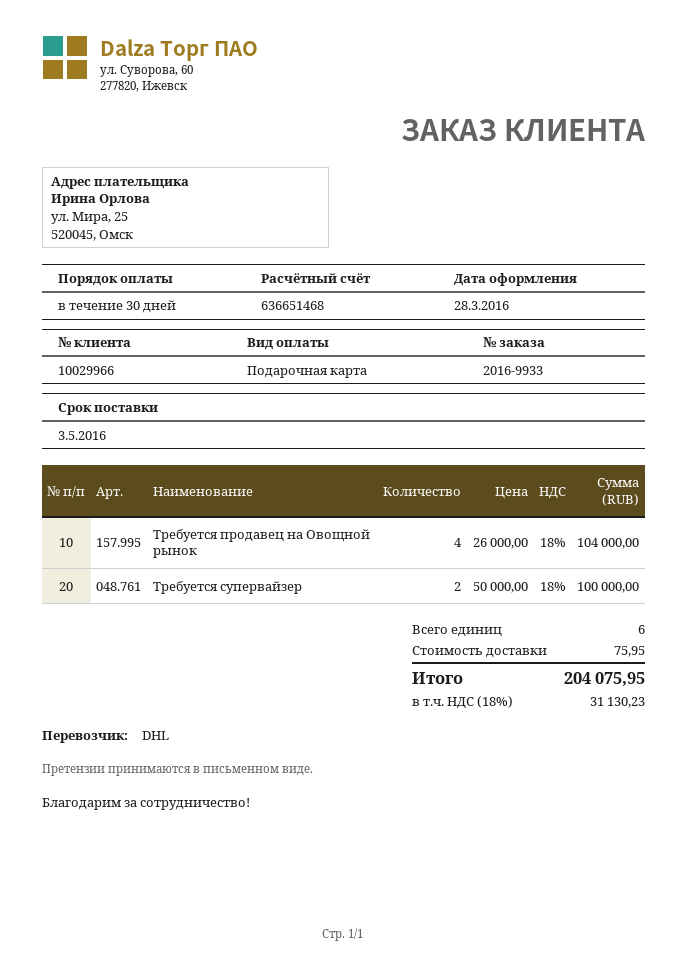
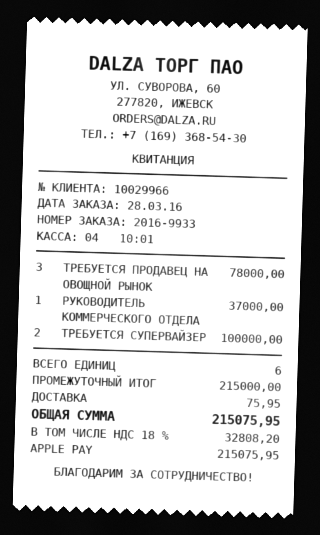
payment method: gift card -> Apple Pay
Требуется продавец на Овощной рынок: 4 for 104000.00 -> 3 for 78000.00
РУКОВОДИТЕЛЬ КОММЕРЧЕСКОГО ОТДЕЛА: none -> 1 for 37000.00
tax: 18% = 31130.23 -> 18% = 32808.20
total: 204075.95 -> 215075.95

